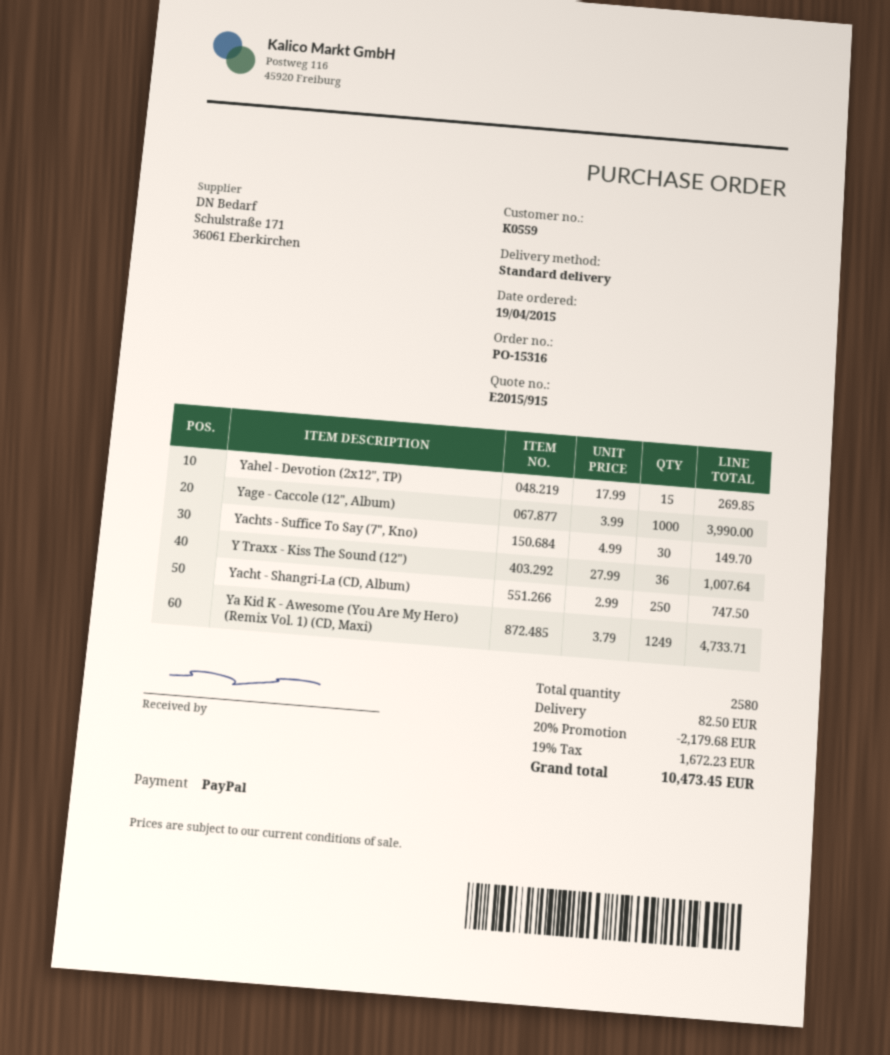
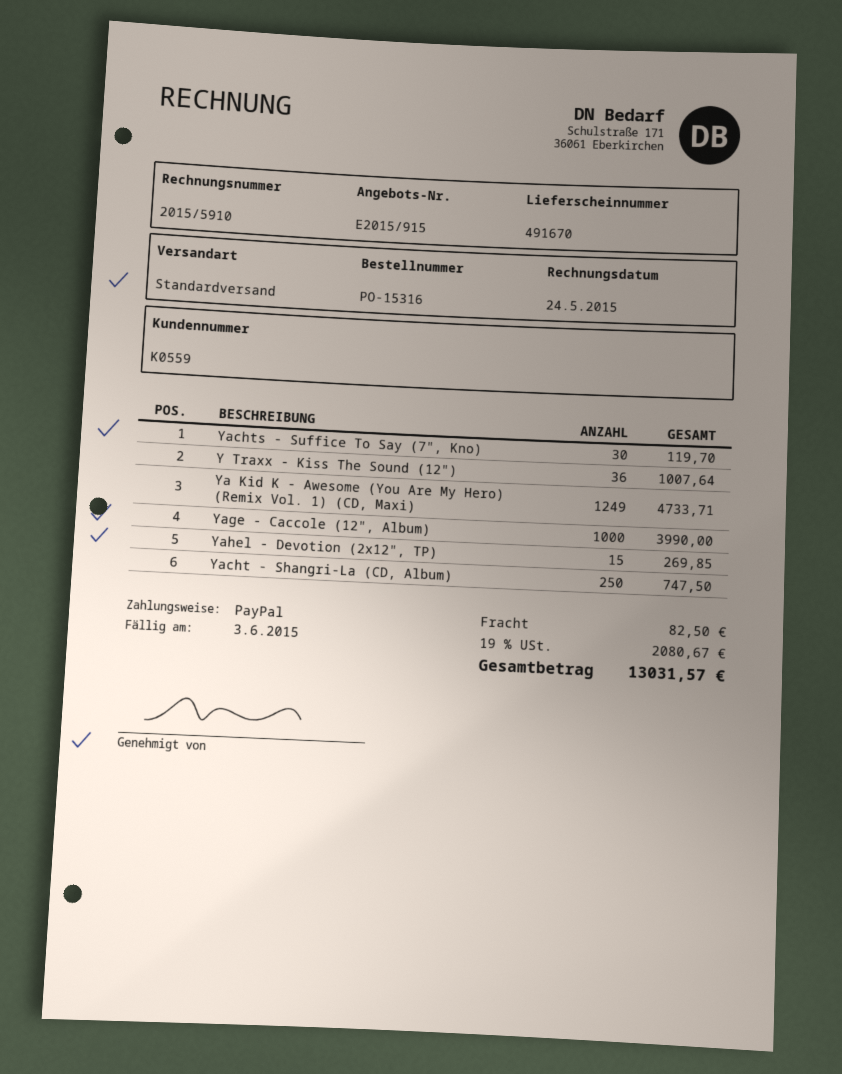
Yachts - Suffice To Say (7", Kno): 30 for 149.70 -> 30 for 119.70
discount: 20% = 2179.68 -> none
tax: 19% = 1672.23 -> 19% = 2080.67
total: 10473.45 -> 13031.57

